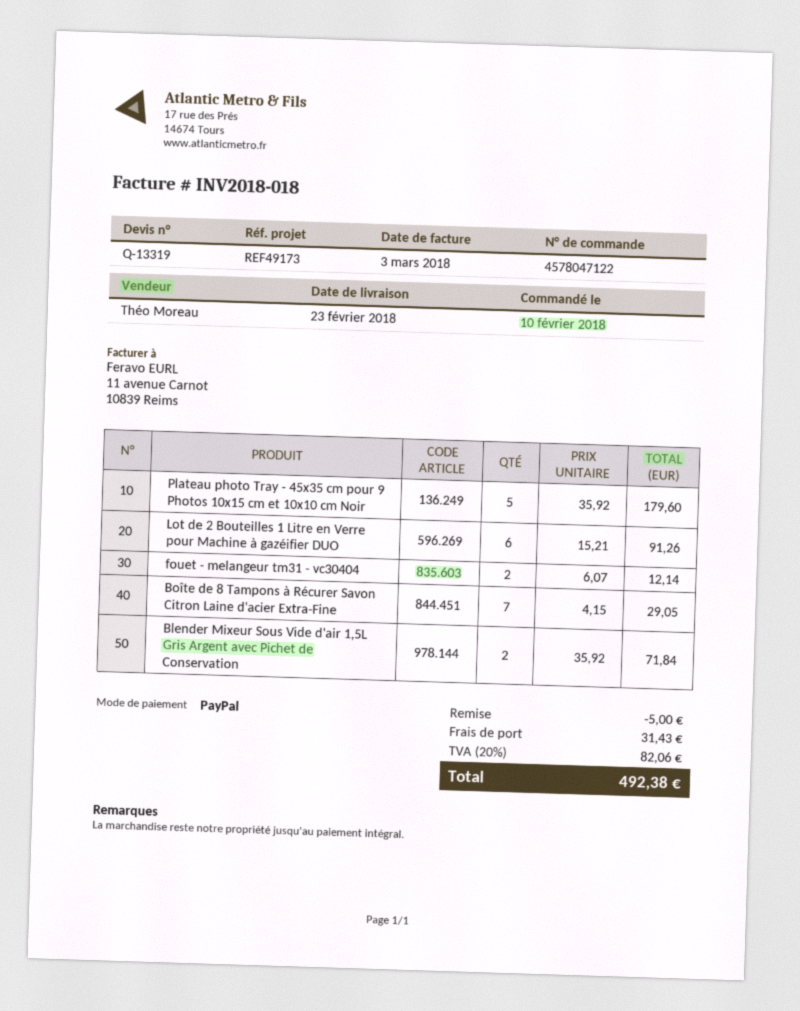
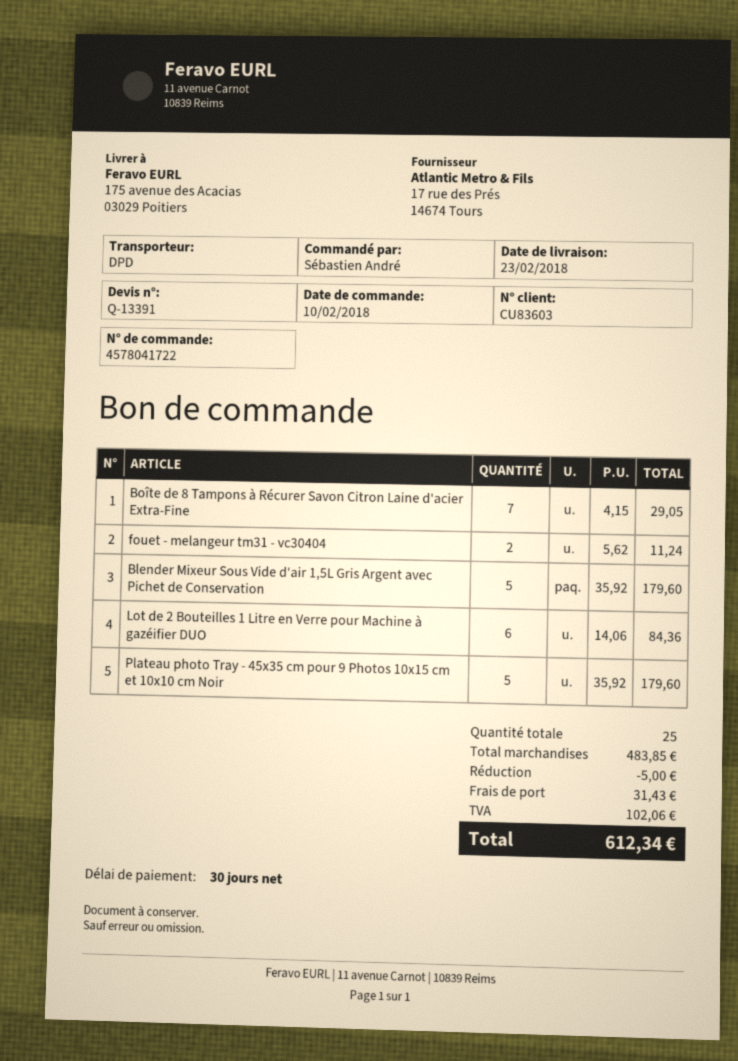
quote number: Q-13319 -> Q-13391
order number: 4578047122 -> 4578041722
Lot de 2 Bouteilles 1 Litre en Verre pour Machine à gazéifier DUO: 6 x 15.21 = 91.26 -> 6 x 14.06 = 84.36
fouet - melangeur tm31 - vc30404: 2 x 6.07 = 12.14 -> 2 x 5.62 = 11.24
Blender Mixeur Sous Vide d'air 1,5L Gris Argent avec Pichet de Conservation: 2 x 35.92 = 71.84 -> 5 x 35.92 = 179.60
tax: 82.06 -> 102.06
total: 492.38 -> 612.34

